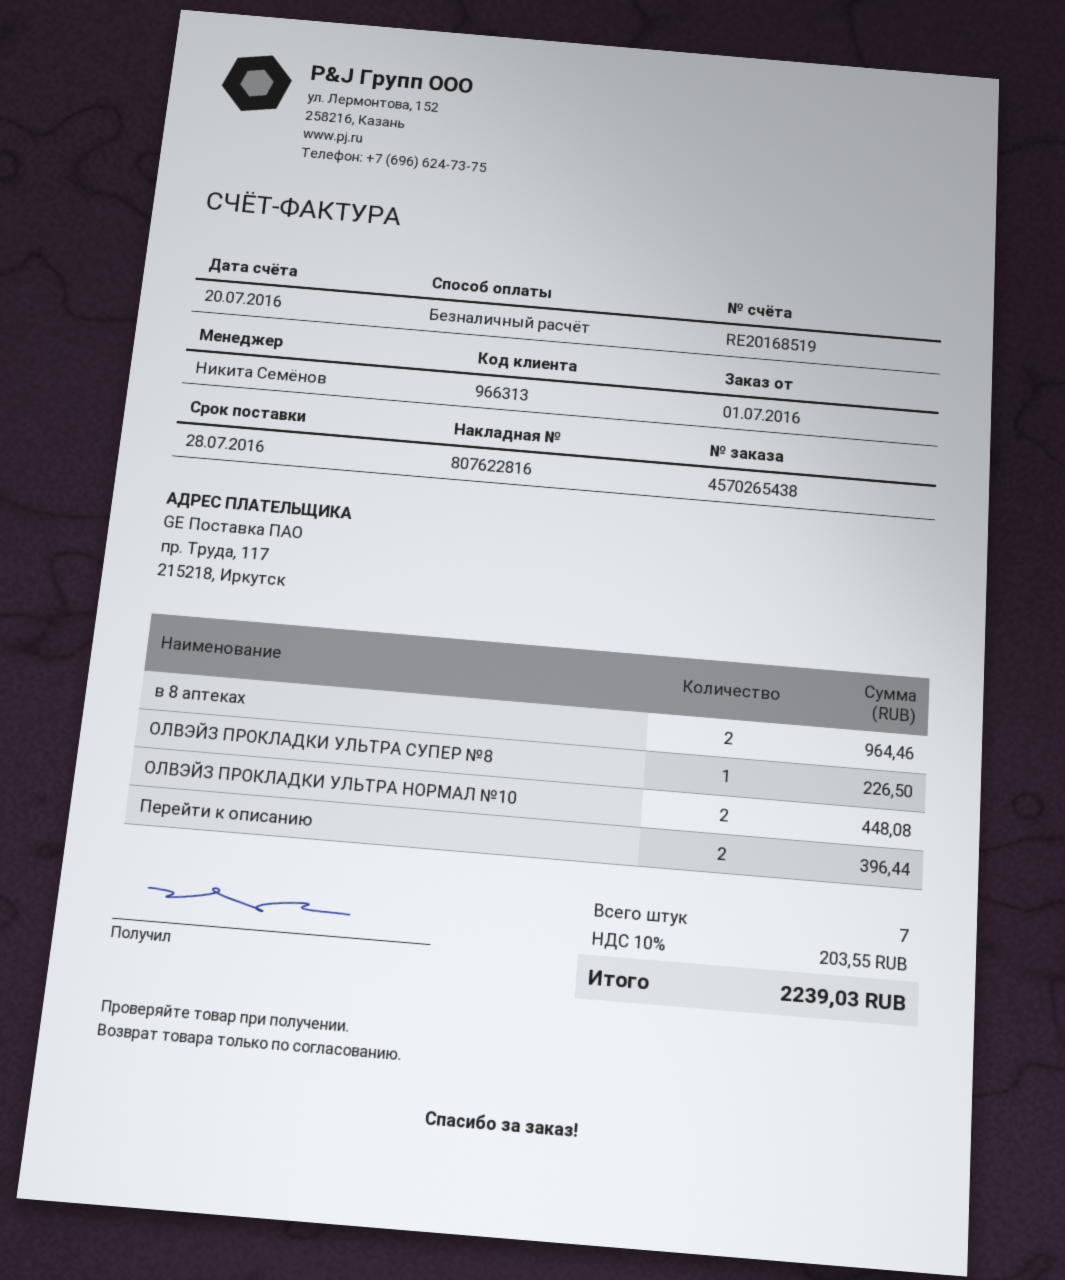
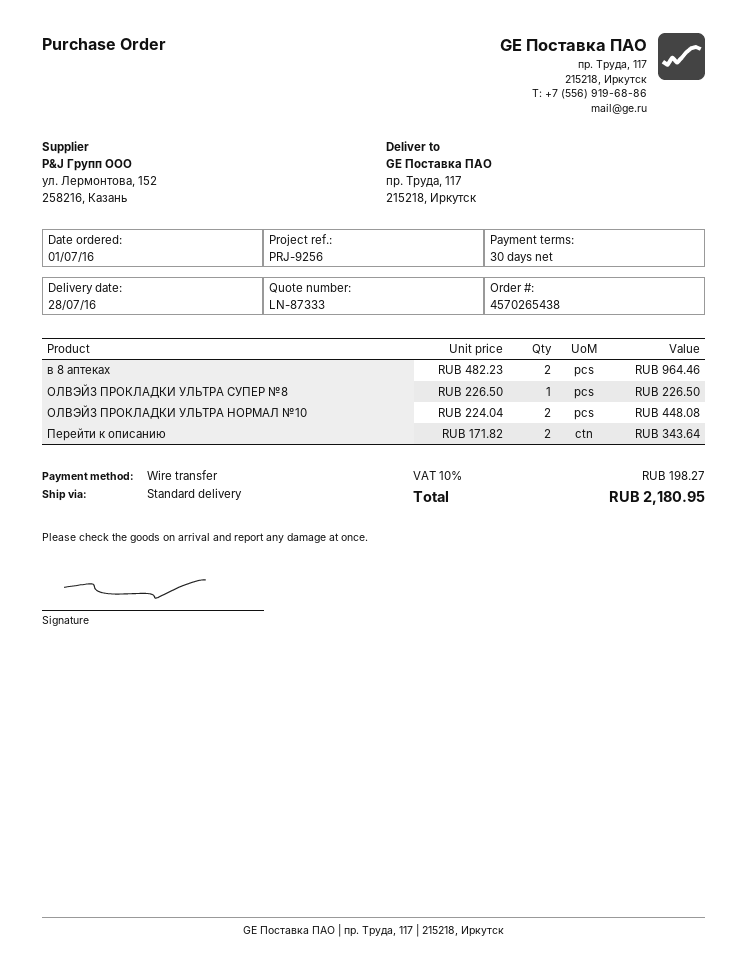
Перейти к описанию: 2 for 396.44 -> 2 for 343.64
tax: 10% = 203.55 -> 10% = 198.27
total: 2239.03 -> 2180.95

